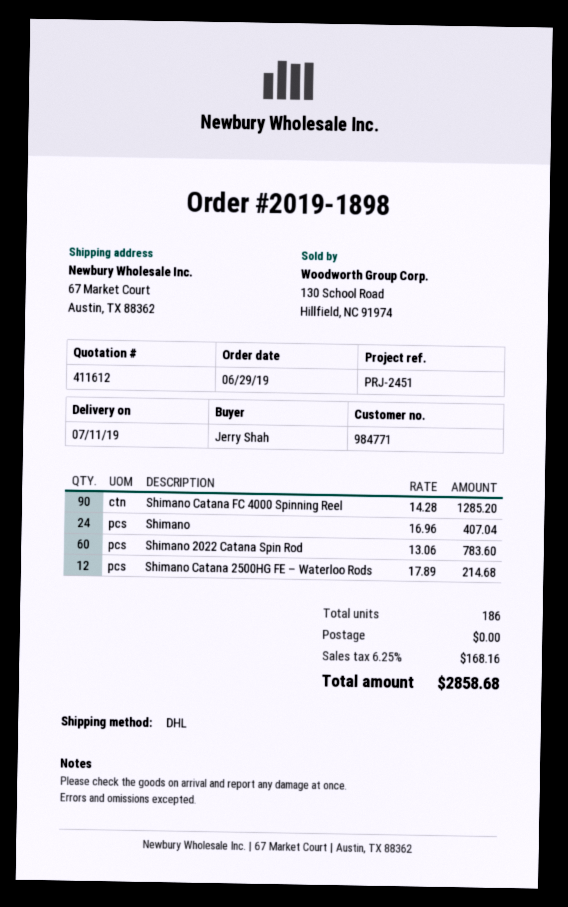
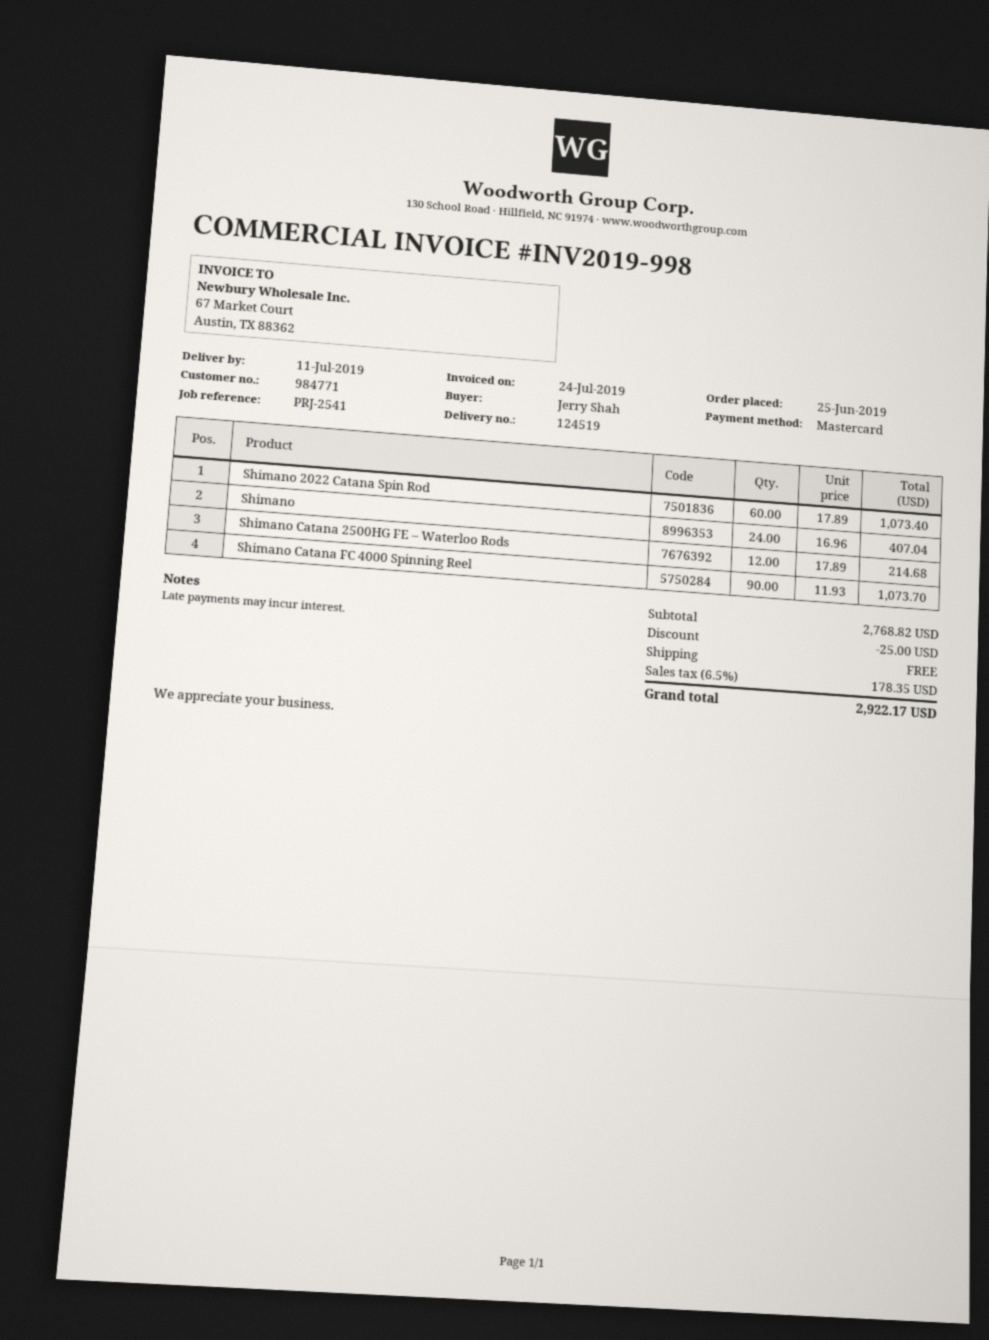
order date: 2019-06-29 -> 2019-06-25
reference: PRJ-2451 -> PRJ-2541
Shimano Catana FC 4000 Spinning Reel: 90 x 14.28 = 1285.20 -> 90 x 11.93 = 1073.70
Shimano 2022 Catana Spin Rod: 60 x 13.06 = 783.60 -> 60 x 17.89 = 1073.40
discount: none -> 25.00
tax: 6.25% = 168.16 -> 6.5% = 178.35
total: 2858.68 -> 2922.17

